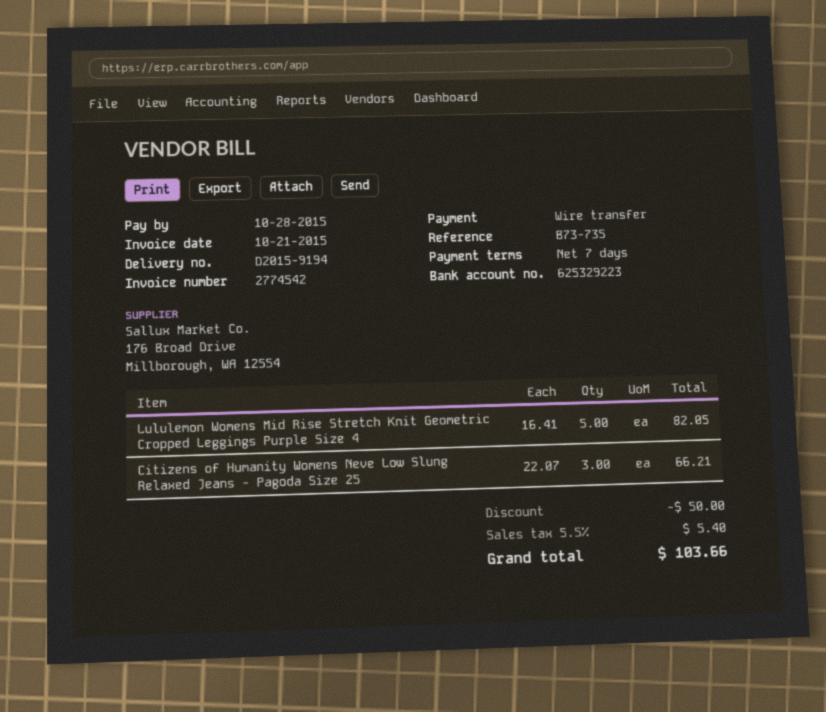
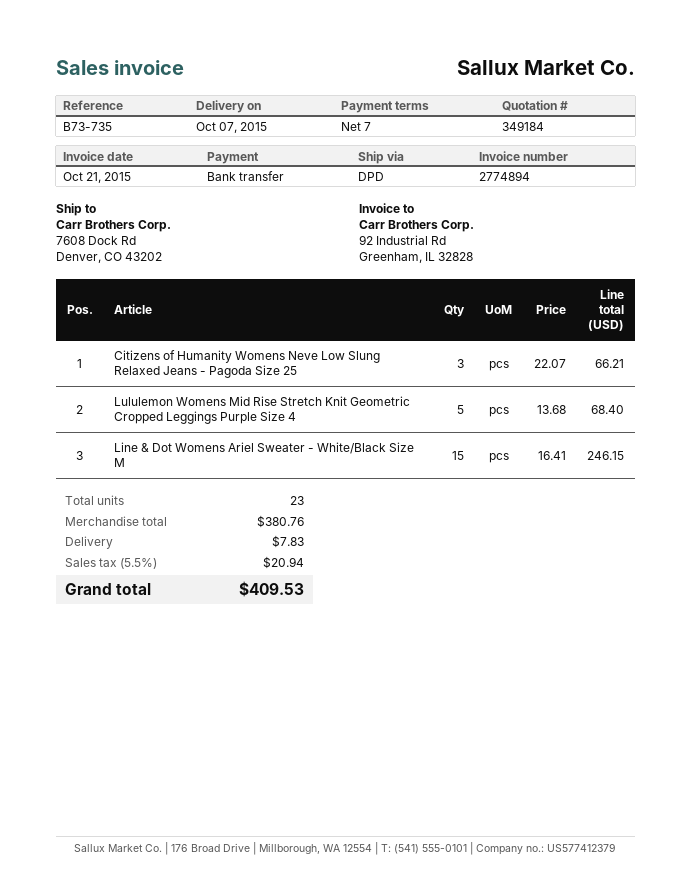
invoice number: 2774542 -> 2774894
Lululemon Womens Mid Rise Stretch Knit Geometric Cropped Leggings Purple Size 4: 5 x 16.41 = 82.05 -> 5 x 13.68 = 68.40
Line & Dot Womens Ariel Sweater - White/Black Size M: none -> 15 x 16.41 = 246.15
discount: 50.00 -> none
shipping: none -> 7.83
tax: 5.5% = 5.40 -> 5.5% = 20.94
total: 103.66 -> 409.53

